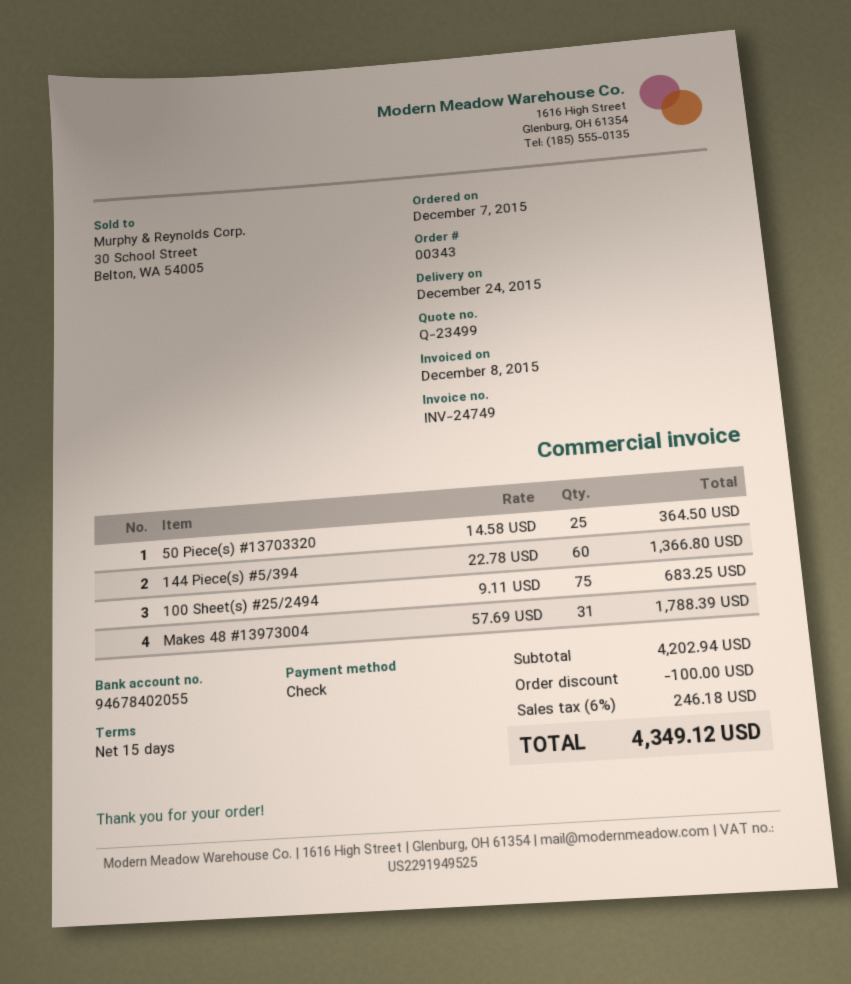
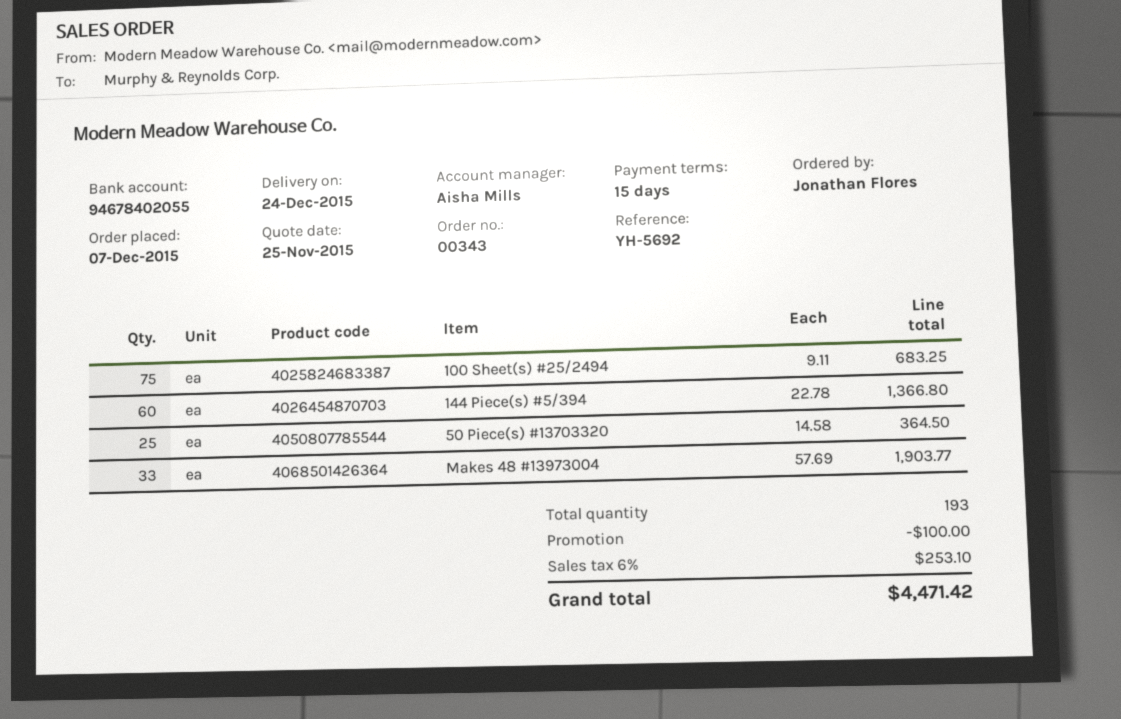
Makes 48 #13973004: 31 x 57.69 = 1788.39 -> 33 x 57.69 = 1903.77
tax: 6% = 246.18 -> 6% = 253.10
total: 4349.12 -> 4471.42

